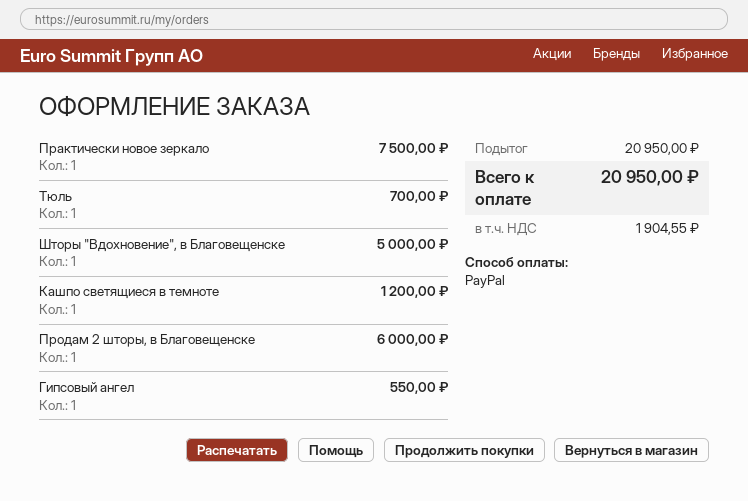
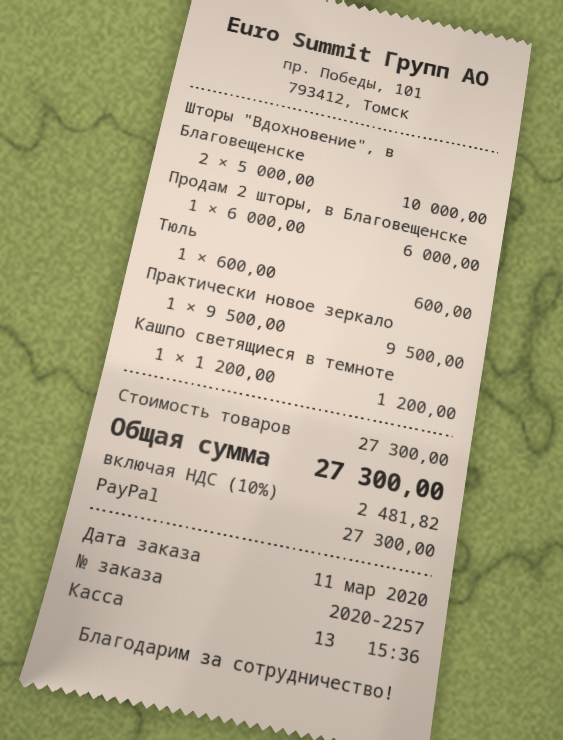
Практически новое зеркало: 1 for 7500.00 -> 1 for 9500.00
Тюль: 1 for 700.00 -> 1 for 600.00
Шторы "Вдохновение", в Благовещенске: 1 for 5000.00 -> 2 for 10000.00
Гипсовый ангел: 1 for 550.00 -> none
subtotal: 20950.00 -> 27300.00
tax: 1904.55 -> 2481.82
total: 20950.00 -> 27300.00

